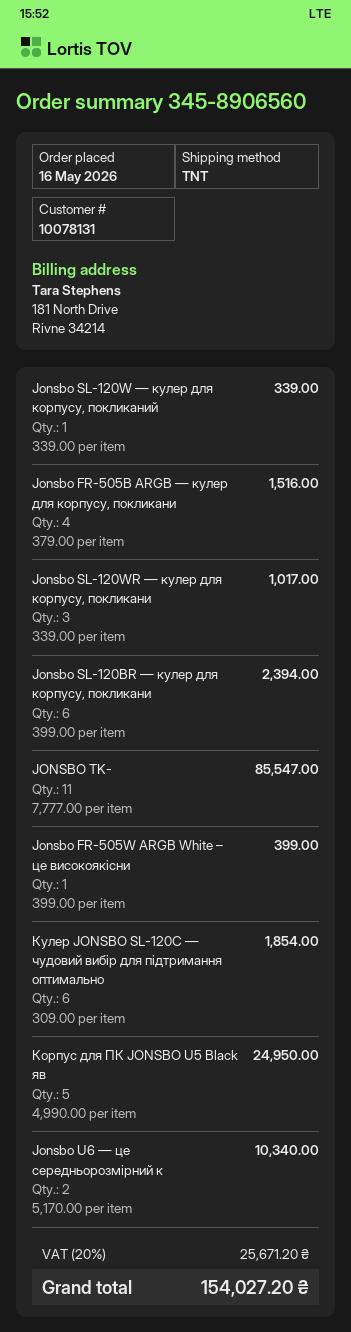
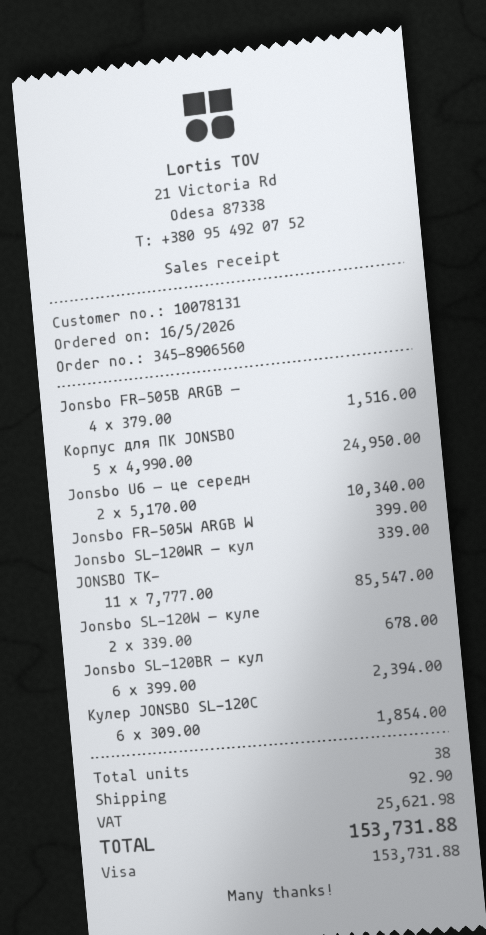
Jonsbo SL-120W — кулер для корпусу, покликаний: 1 x 339.00 = 339.00 -> 2 x 339.00 = 678.00
Jonsbo SL-120WR — кулер для корпусу, покликани: 3 x 339.00 = 1017.00 -> 1 x 339.00 = 339.00
shipping: none -> 92.90
tax: 25671.20 -> 25621.98
total: 154027.20 -> 153731.88

